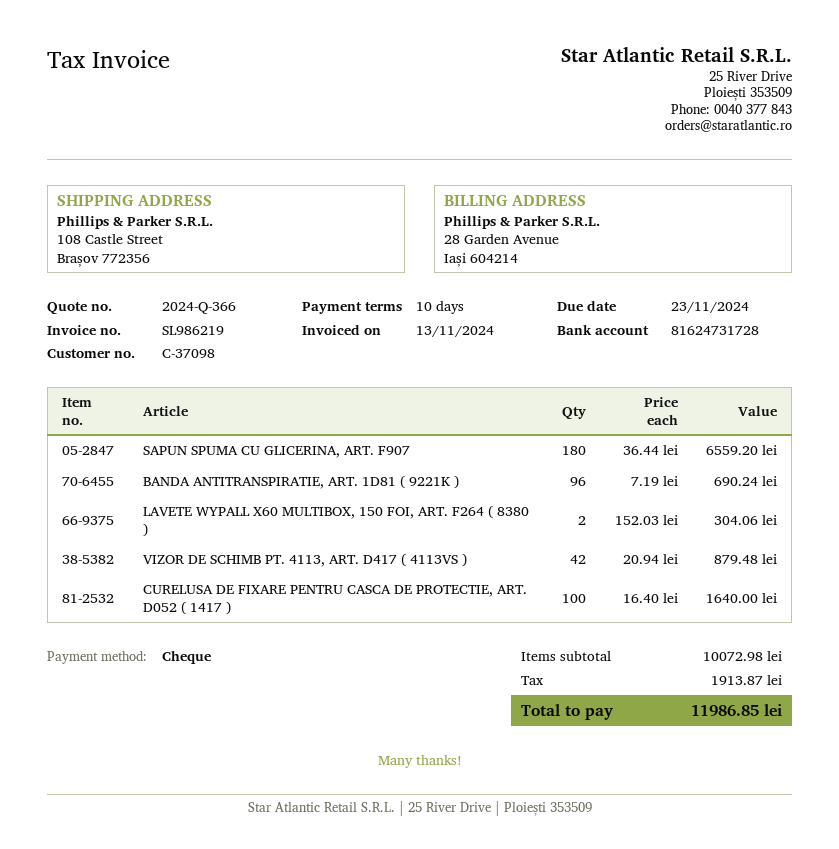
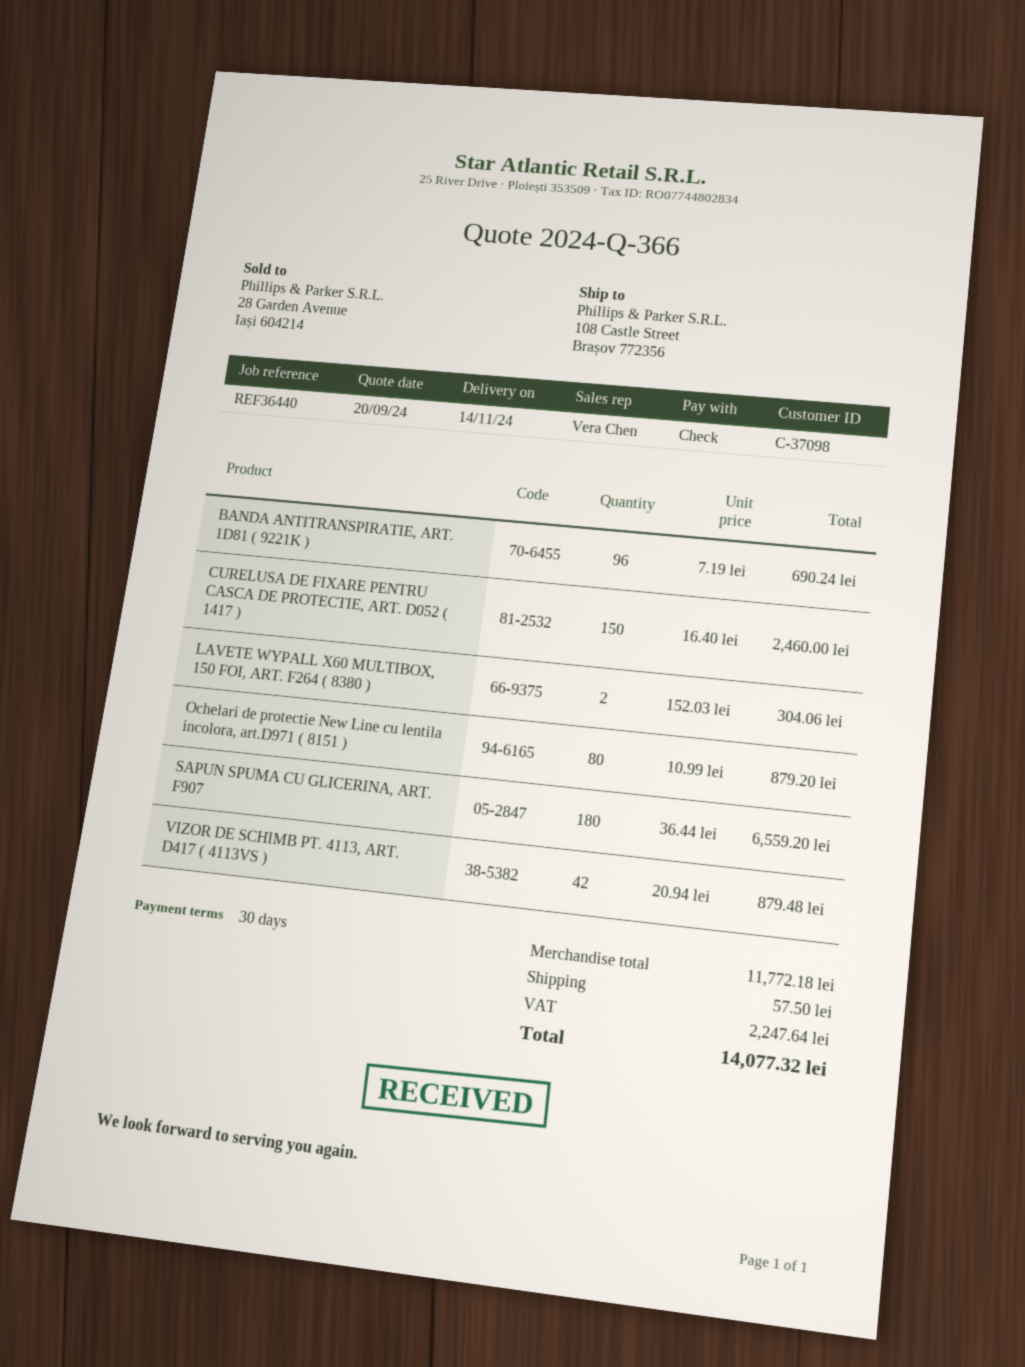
payment terms: 10 days -> 30 days
CURELUSA DE FIXARE PENTRU CASCA DE PROTECTIE, ART. D052 ( 1417 ): 100 x 16.40 = 1640.00 -> 150 x 16.40 = 2460.00
Ochelari de protectie New Line cu lentila incolora, art.D971 ( 8151 ): none -> 80 x 10.99 = 879.20
subtotal: 10072.98 -> 11772.18
shipping: none -> 57.50
tax: 1913.87 -> 2247.64
total: 11986.85 -> 14077.32

